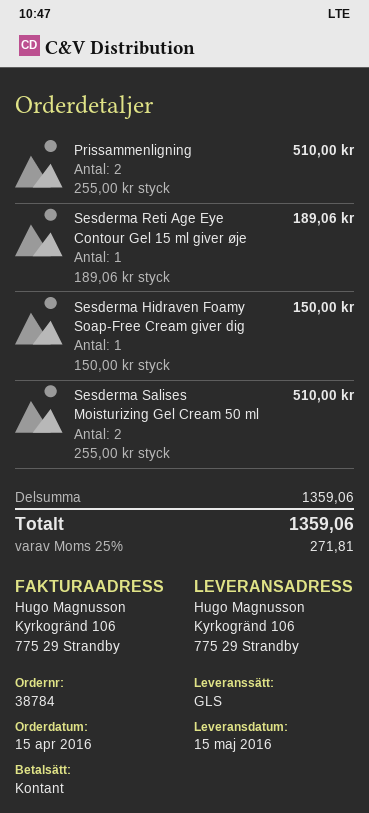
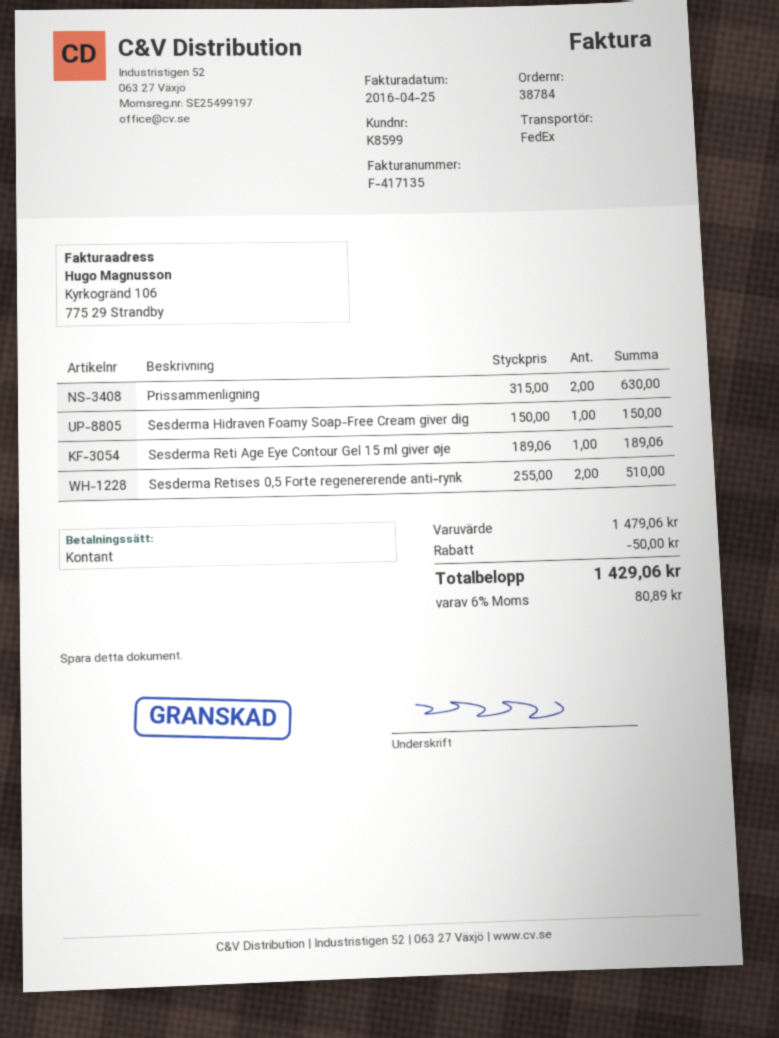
shipping method: GLS -> FedEx
Prissammenligning: 2 x 255.00 = 510.00 -> 2 x 315.00 = 630.00
Sesderma Salises Moisturizing Gel Cream 50 ml: 2 x 255.00 = 510.00 -> none
Sesderma Retises 0,5 Forte regenererende anti-rynk: none -> 2 x 255.00 = 510.00
subtotal: 1359.06 -> 1479.06
discount: none -> 50.00
tax: 25% = 271.81 -> 6% = 80.89
total: 1359.06 -> 1429.06

